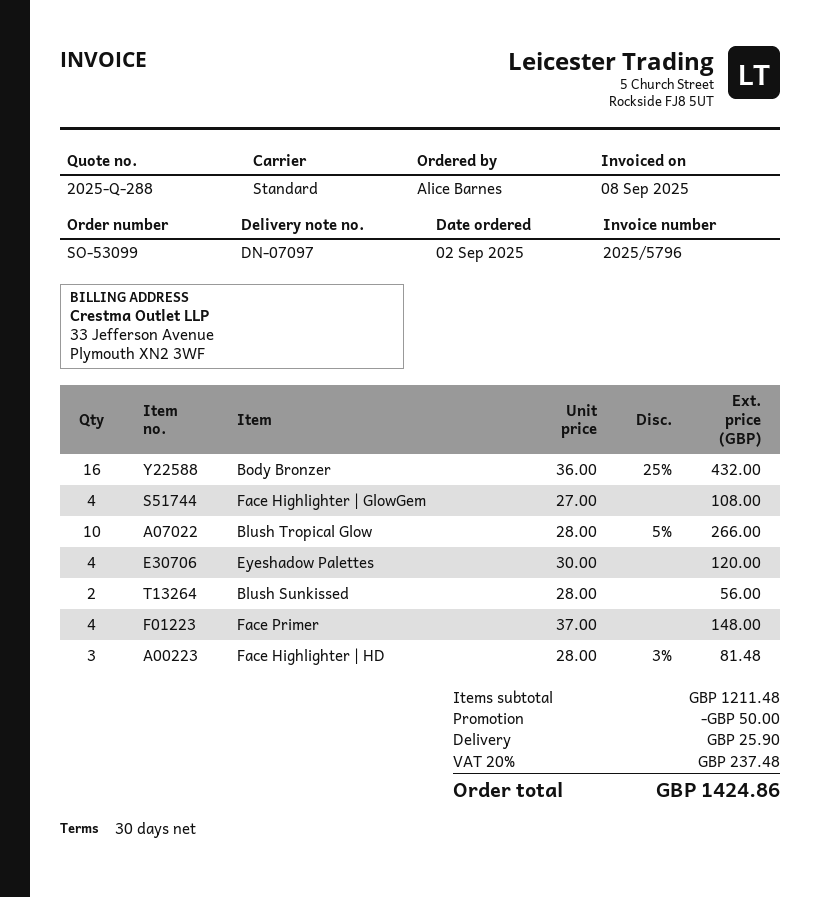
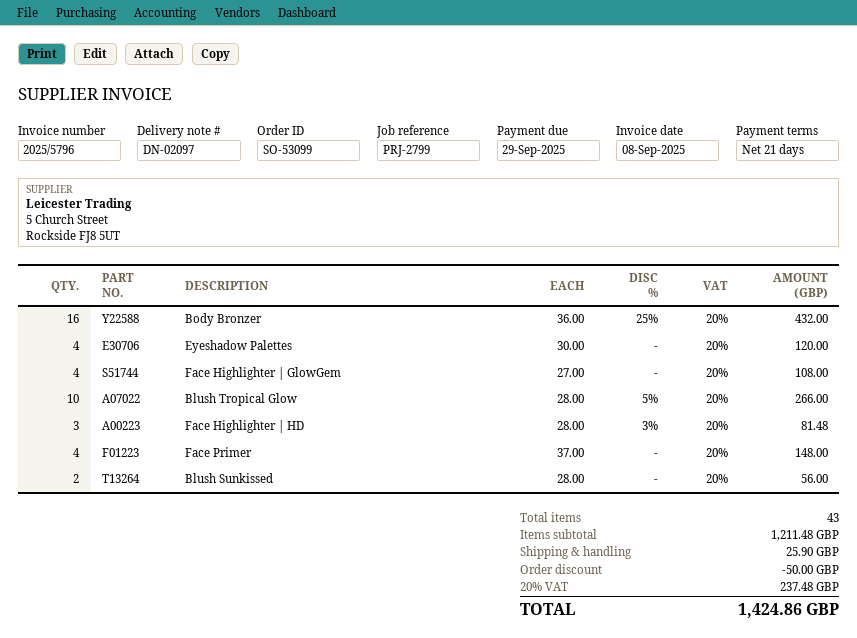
delivery note number: DN-07097 -> DN-02097
payment terms: 30 days -> 21 days

